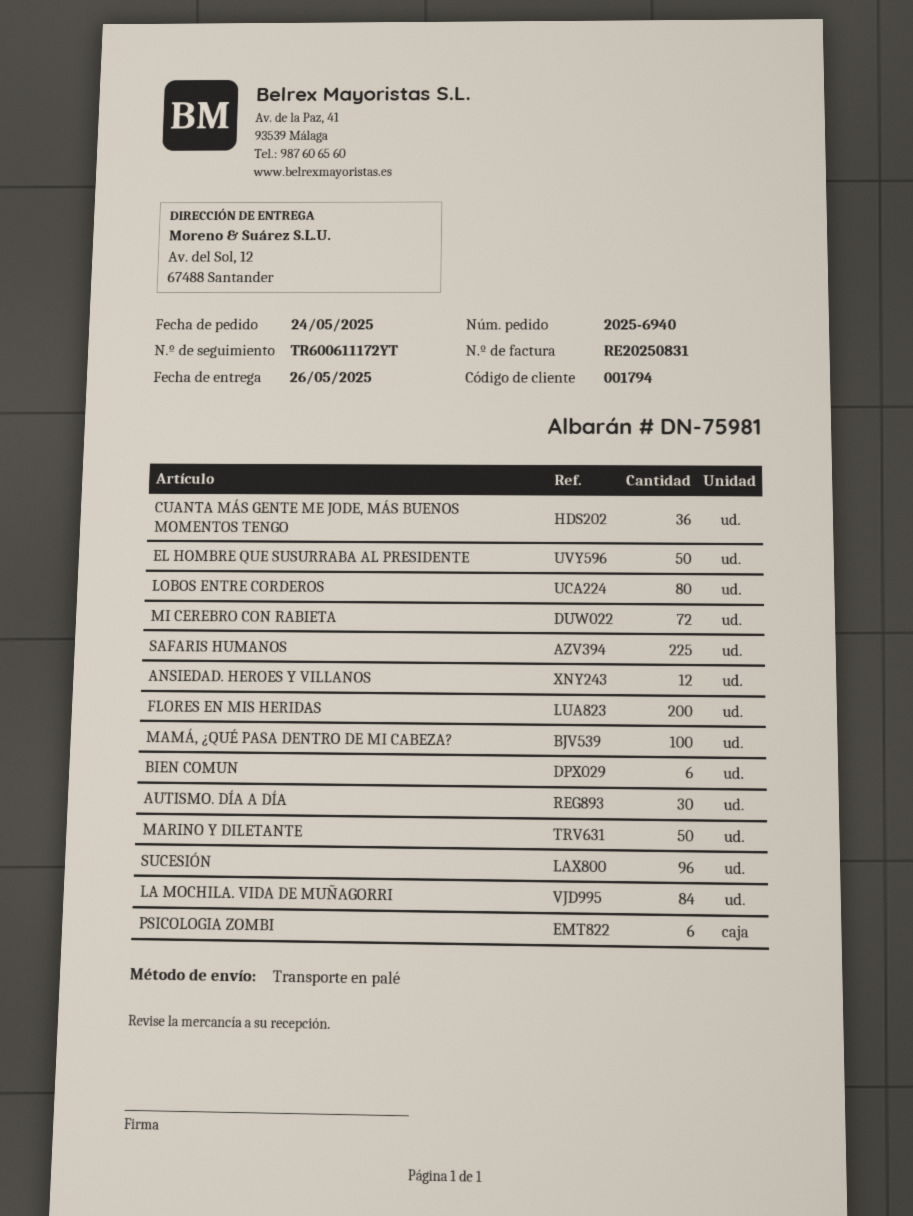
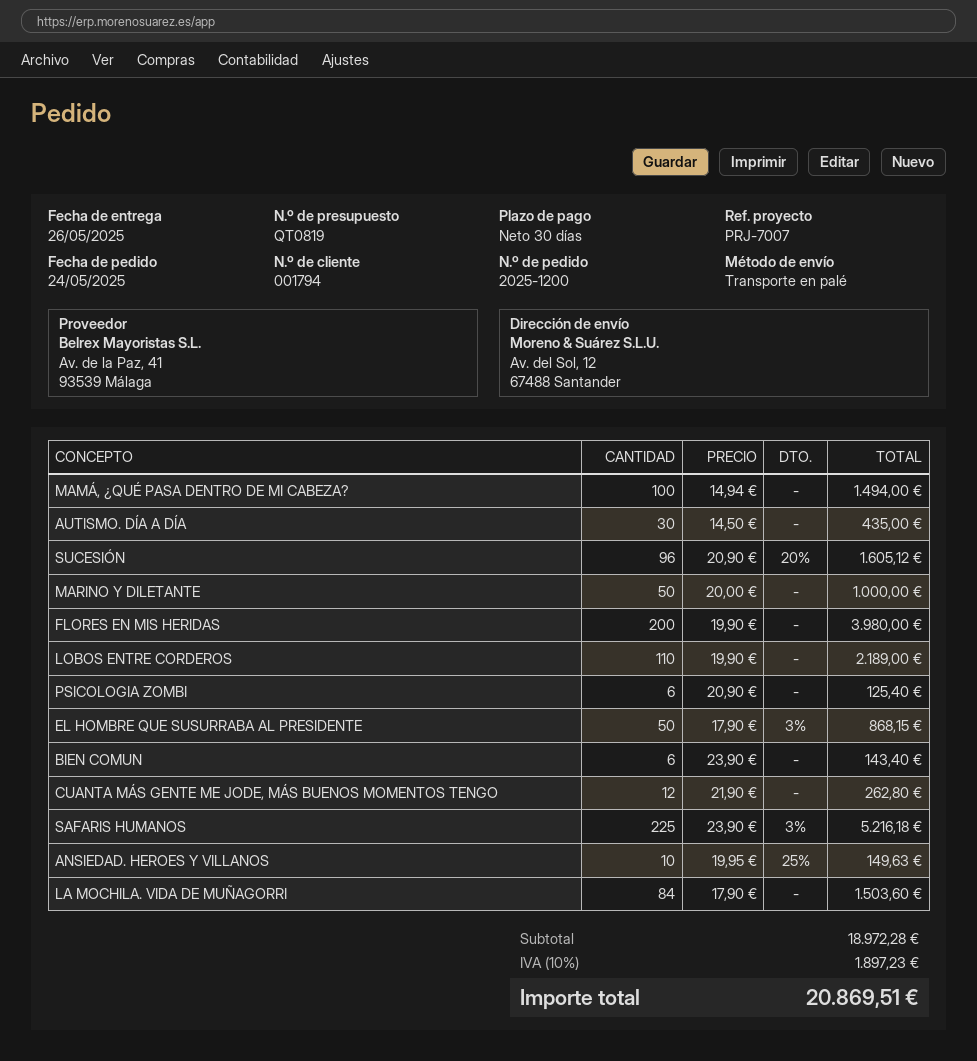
order number: 2025-6940 -> 2025-1200
CUANTA MÁS GENTE ME JODE, MÁS BUENOS MOMENTOS TENGO: 36 -> 12
LOBOS ENTRE CORDEROS: 80 -> 110
MI CEREBRO CON RABIETA: 72 -> none
ANSIEDAD. HEROES Y VILLANOS: 12 -> 10

